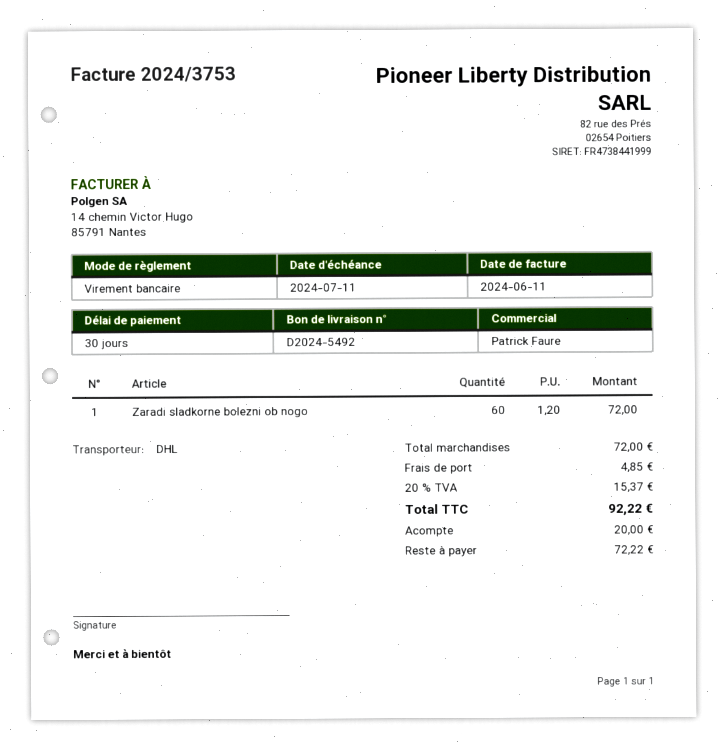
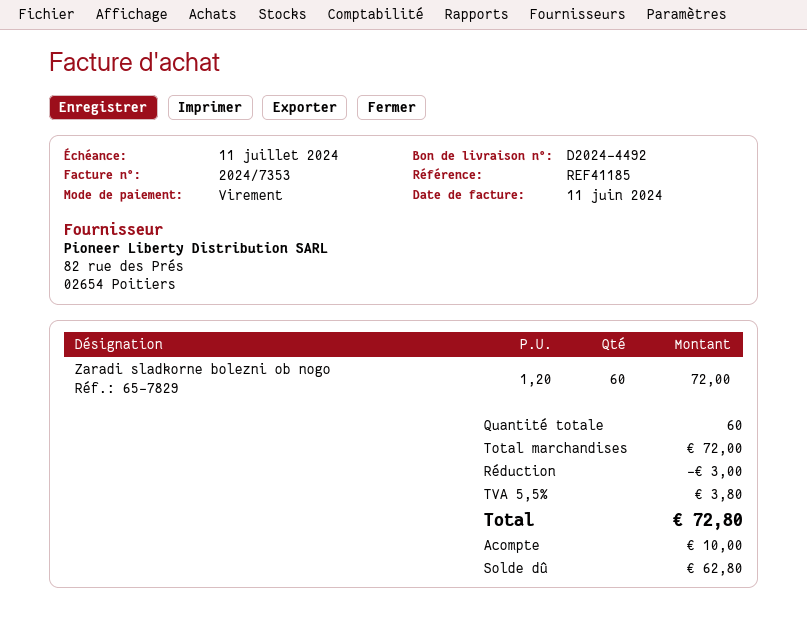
delivery note number: D2024-5492 -> D2024-4492
invoice number: 2024/3753 -> 2024/7353
discount: none -> 3.00
shipping: 4.85 -> none
tax: 20% = 15.37 -> 5.5% = 3.80
total: 92.22 -> 72.80
deposit: 20.00 -> 10.00
balance: 72.22 -> 62.80

